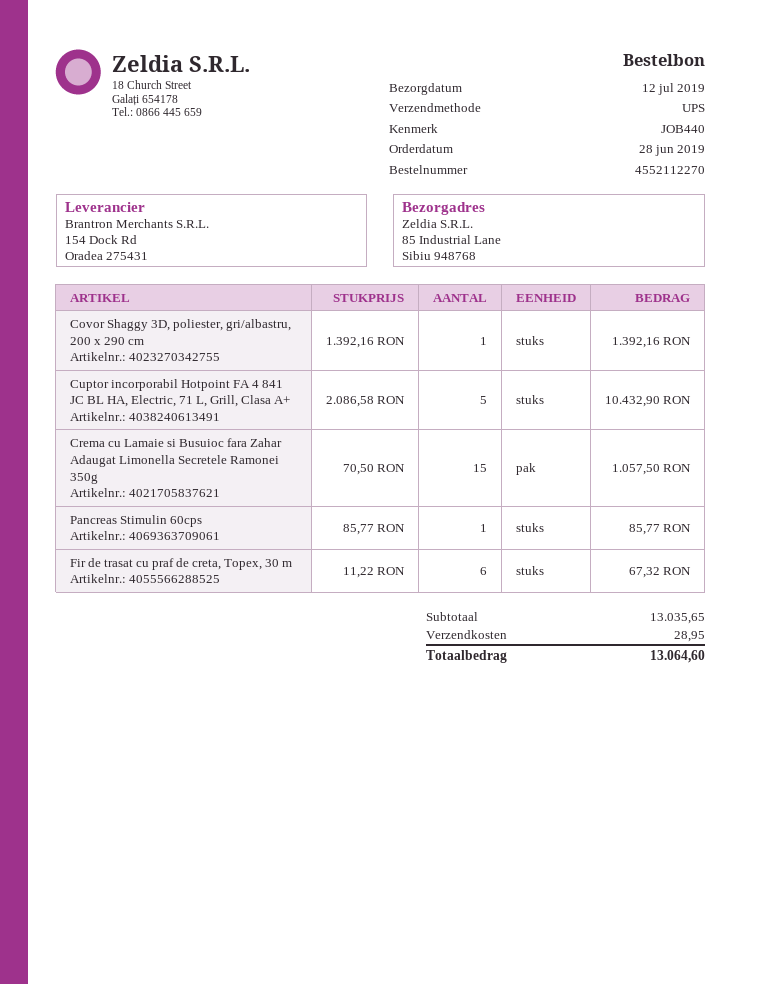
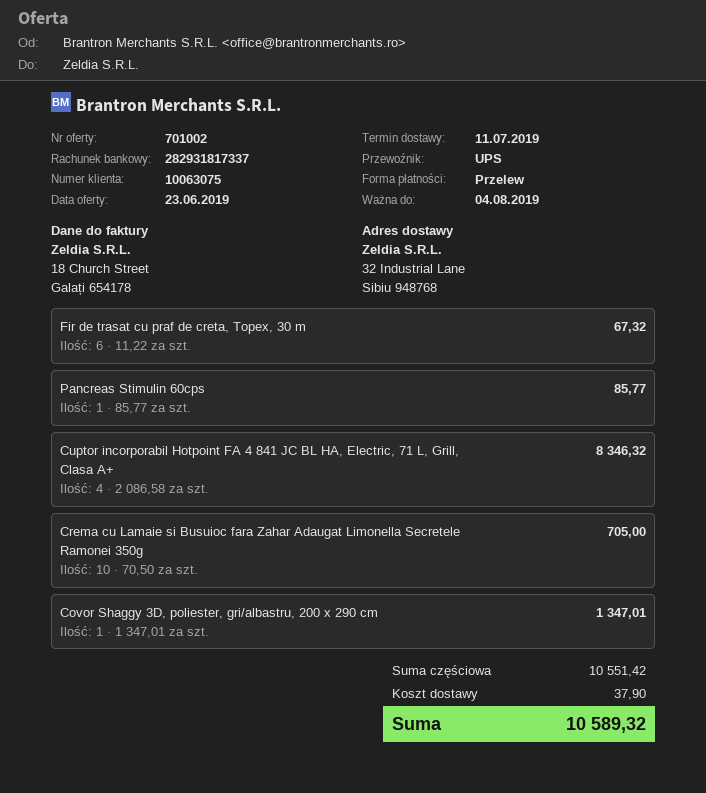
delivery date: 2019-07-12 -> 2019-07-11
ship to: 85 Industrial Lane, Sibiu 948768 -> 32 Industrial Lane, Sibiu 948768
Covor Shaggy 3D, poliester, gri/albastru, 200 x 290 cm: 1 x 1392.16 = 1392.16 -> 1 x 1347.01 = 1347.01
Cuptor incorporabil Hotpoint FA 4 841 JC BL HA, Electric, 71 L, Grill, Clasa A+: 5 x 2086.58 = 10432.90 -> 4 x 2086.58 = 8346.32
Crema cu Lamaie si Busuioc fara Zahar Adaugat Limonella Secretele Ramonei 350g: 15 x 70.50 = 1057.50 -> 10 x 70.50 = 705.00
subtotal: 13035.65 -> 10551.42
shipping: 28.95 -> 37.90
total: 13064.60 -> 10589.32

